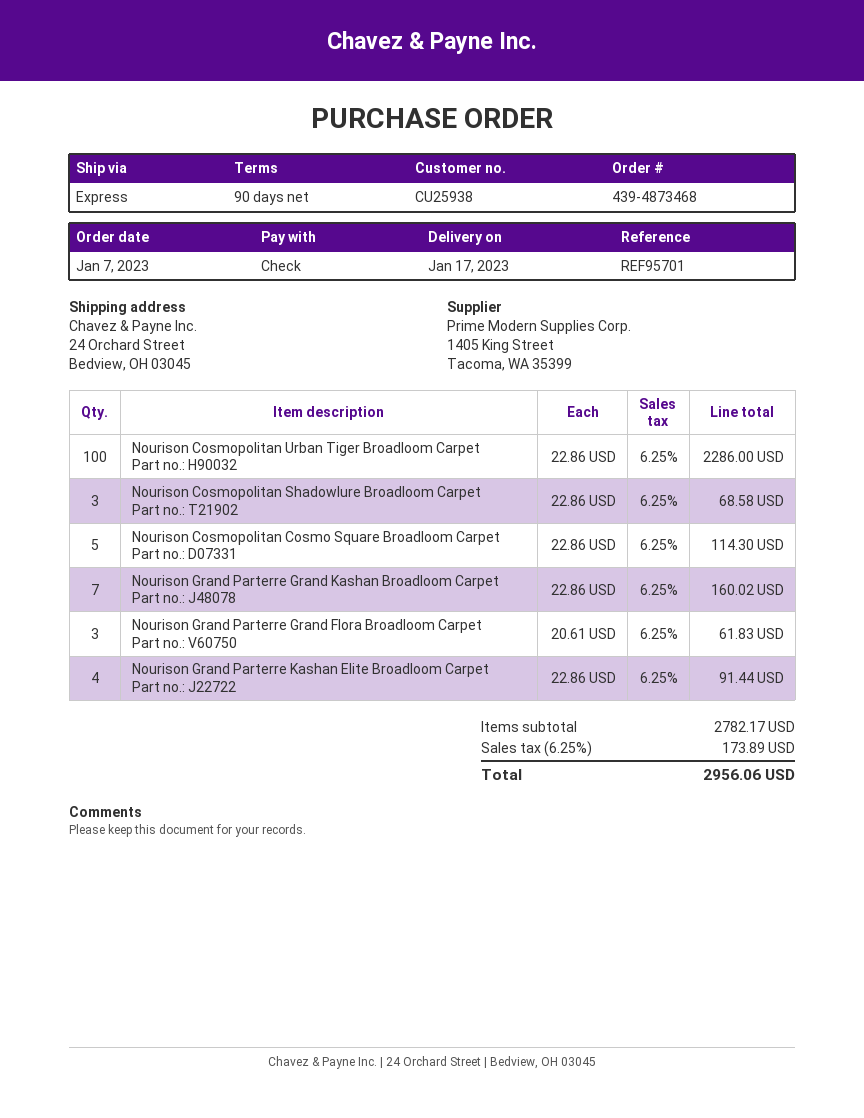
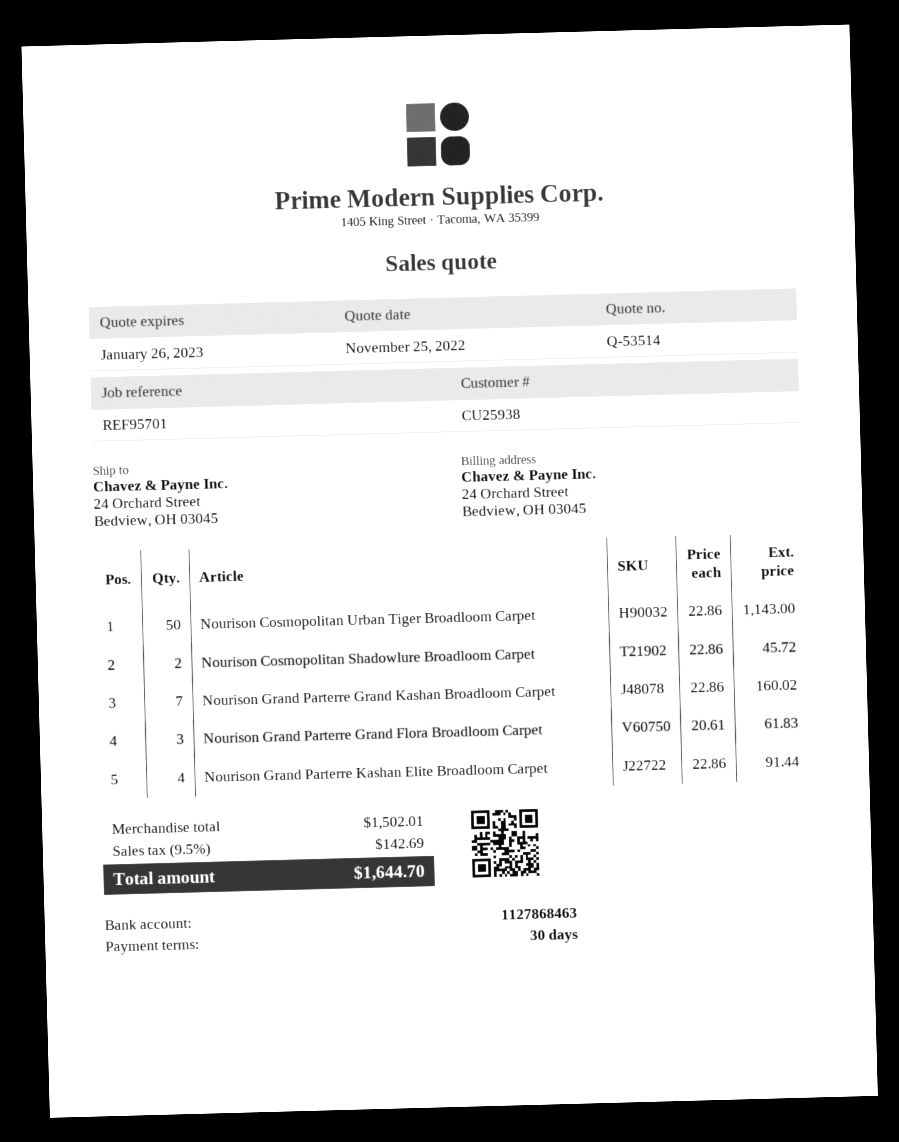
payment terms: 90 days -> 30 days
Nourison Cosmopolitan Urban Tiger Broadloom Carpet: 100 x 22.86 = 2286.00 -> 50 x 22.86 = 1143.00
Nourison Cosmopolitan Shadowlure Broadloom Carpet: 3 x 22.86 = 68.58 -> 2 x 22.86 = 45.72
Nourison Cosmopolitan Cosmo Square Broadloom Carpet: 5 x 22.86 = 114.30 -> none
subtotal: 2782.17 -> 1502.01
tax: 6.25% = 173.89 -> 9.5% = 142.69
total: 2956.06 -> 1644.70

